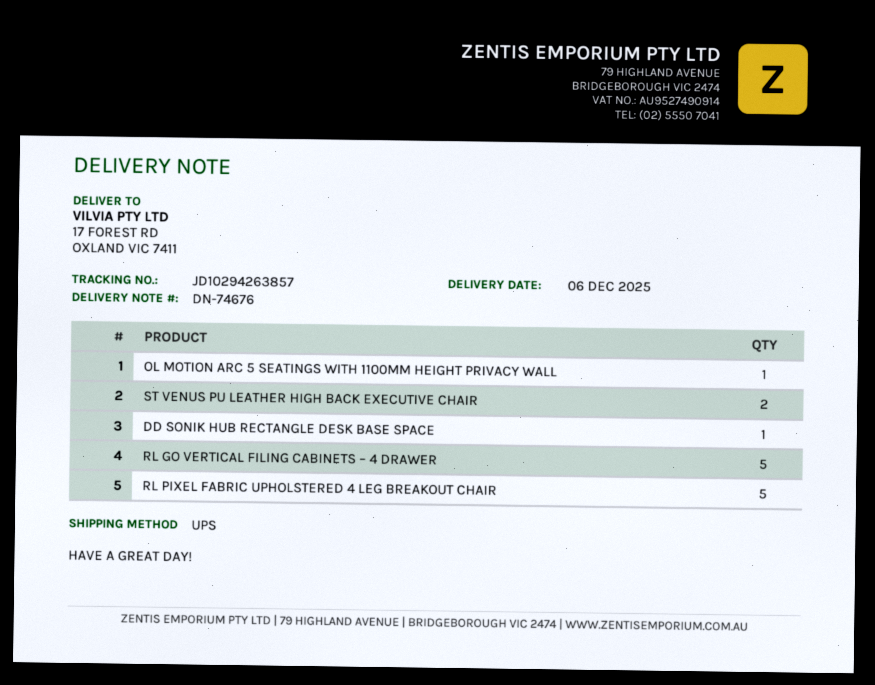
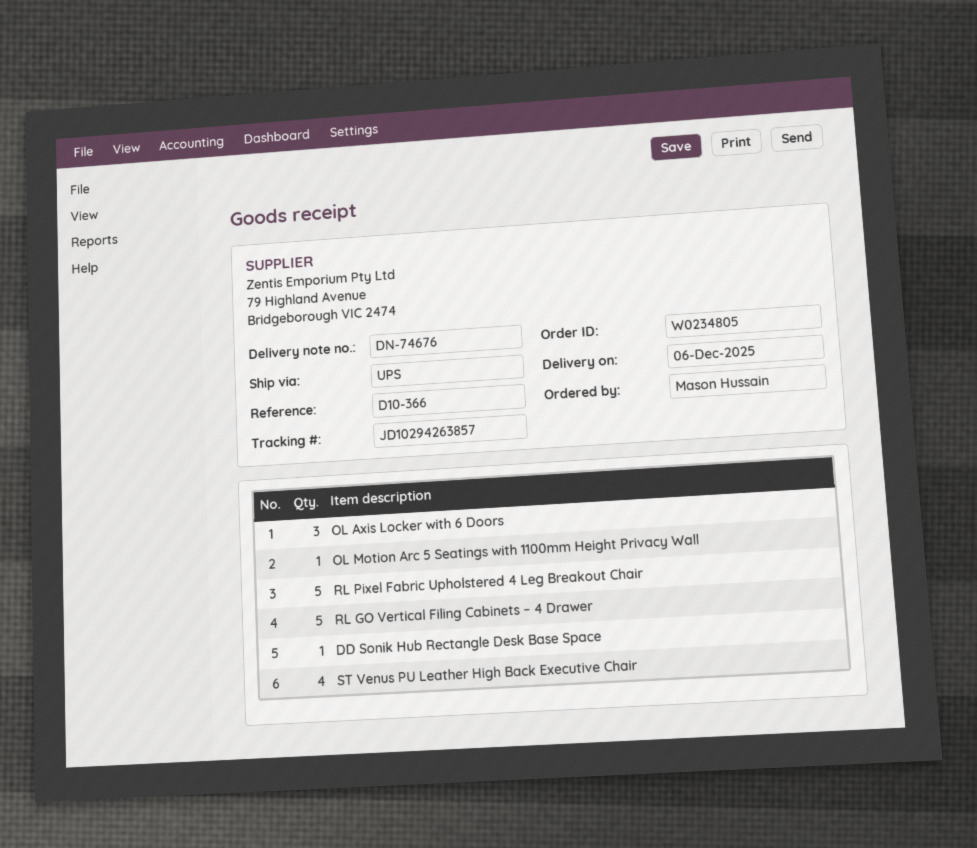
ST VENUS PU LEATHER HIGH BACK EXECUTIVE CHAIR: 2 -> 4
OL Axis Locker with 6 Doors: none -> 3

